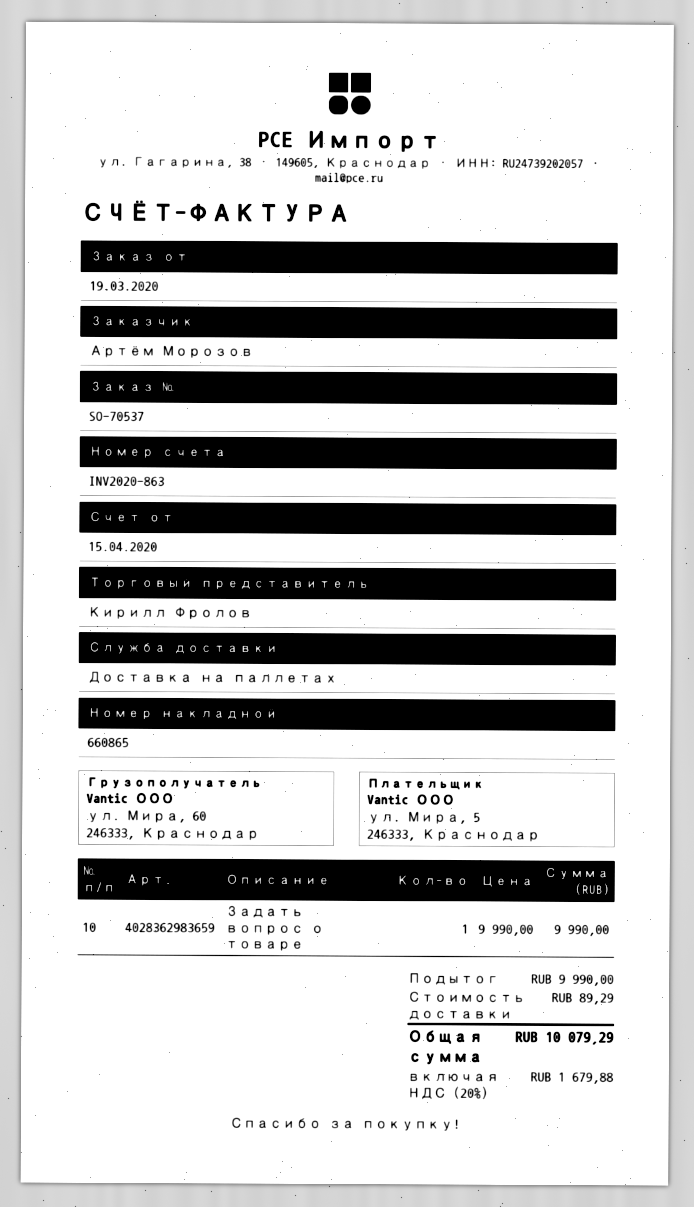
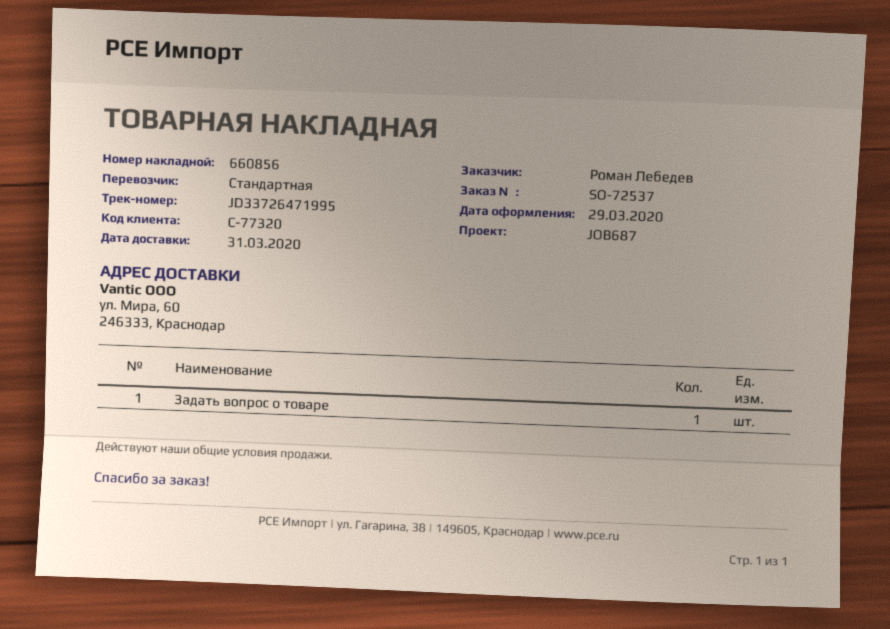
order number: SO-70537 -> SO-72537
order date: 2020-03-19 -> 2020-03-29
delivery note number: 660865 -> 660856
ordered by: Артём Морозов -> Роман Лебедев
shipping method: pallet freight -> standard

